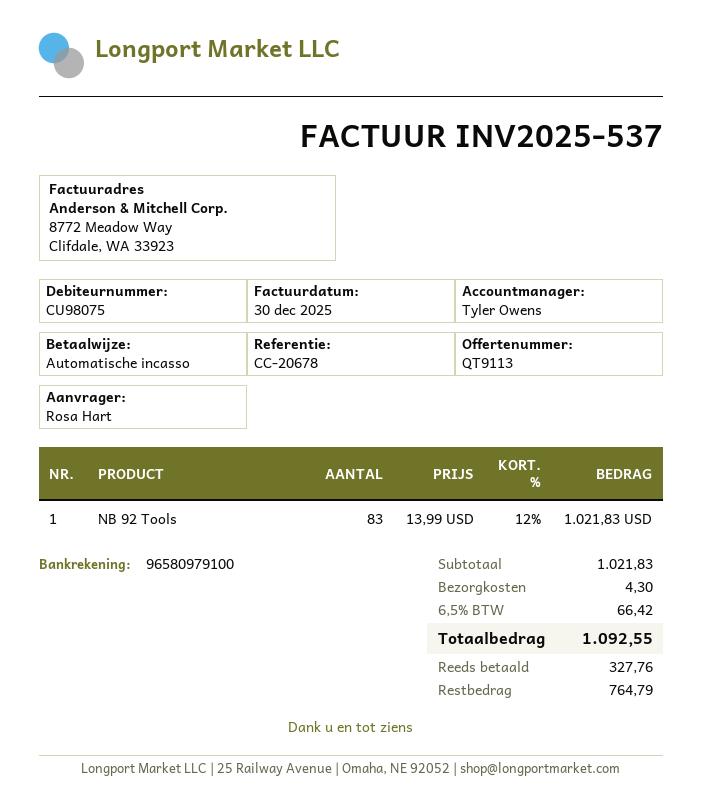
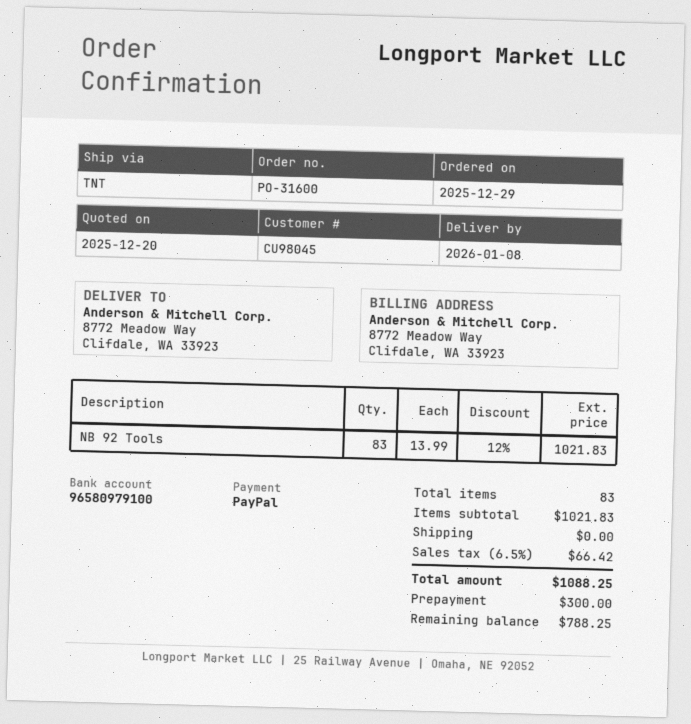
customer number: CU98075 -> CU98045
payment method: direct debit -> PayPal
shipping: 4.30 -> 0.00
total: 1092.55 -> 1088.25
deposit: 327.76 -> 300.00
balance: 764.79 -> 788.25

